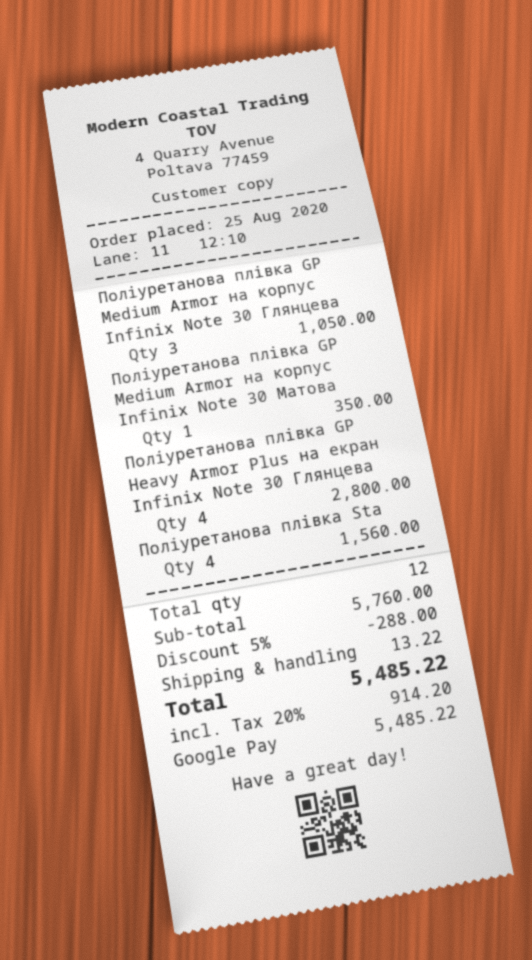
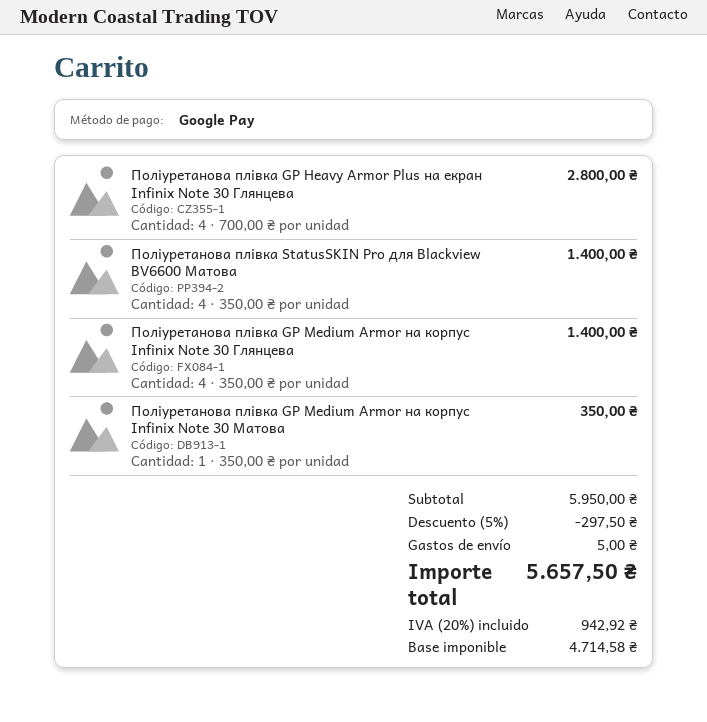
Поліуретанова плівка GP Medium Armor на корпус Infinix Note 30 Глянцева: 3 for 1050.00 -> 4 for 1400.00
Поліуретанова плівка Sta: 4 for 1560.00 -> 4 for 1400.00
subtotal: 5760.00 -> 5950.00
discount: 5% = 288.00 -> 5% = 297.50
shipping: 13.22 -> 5.00
tax: 20% = 914.20 -> 20% = 942.92
total: 5485.22 -> 5657.50

